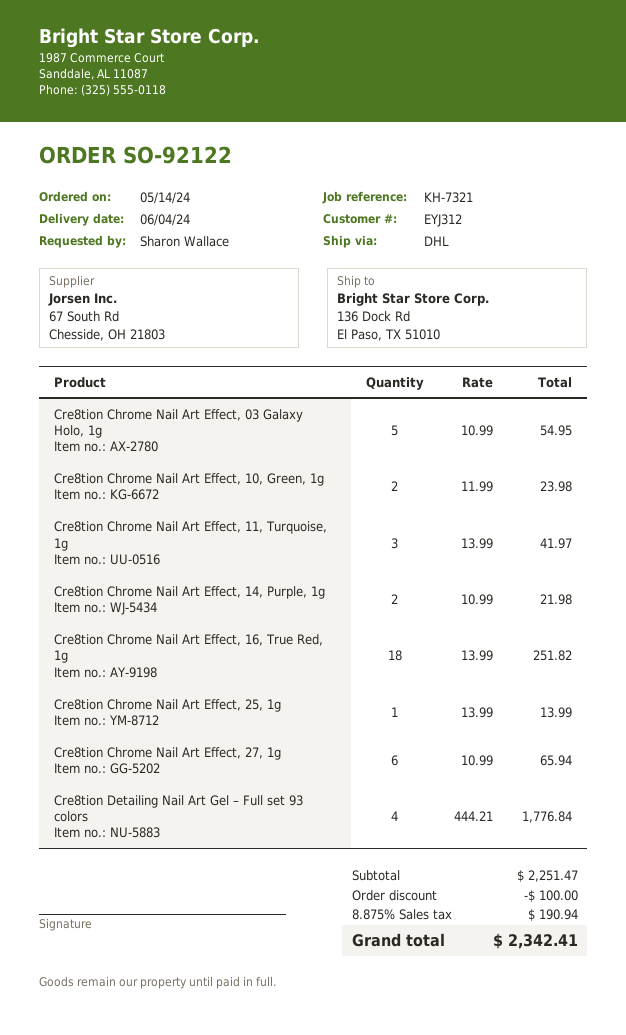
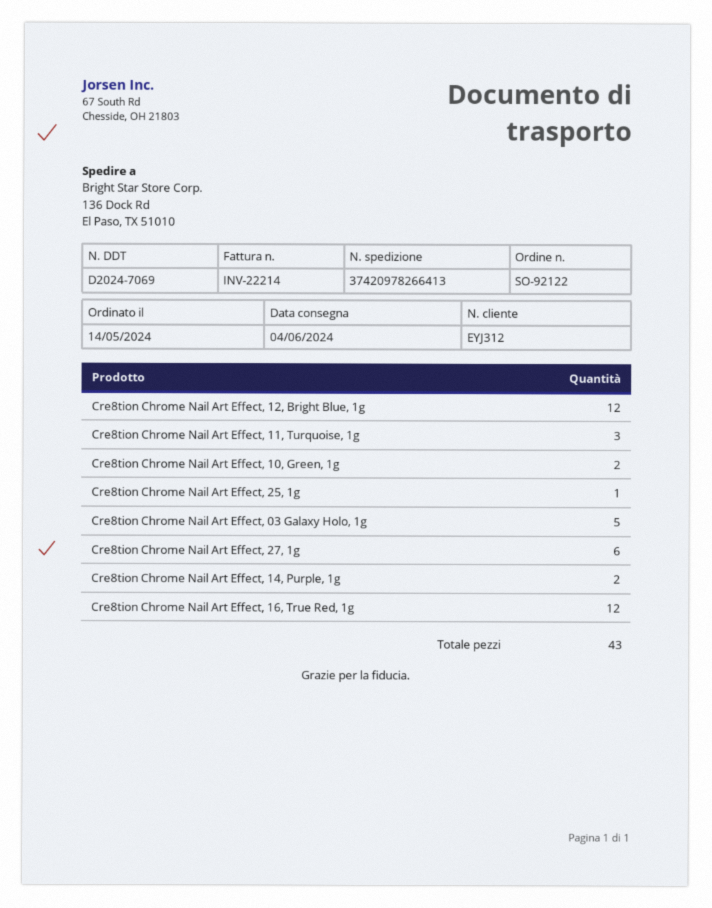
Cre8tion Chrome Nail Art Effect, 16, True Red, 1g: 18 -> 12
Cre8tion Detailing Nail Art Gel – Full set 93 colors: 4 -> none
Cre8tion Chrome Nail Art Effect, 12, Bright Blue, 1g: none -> 12

